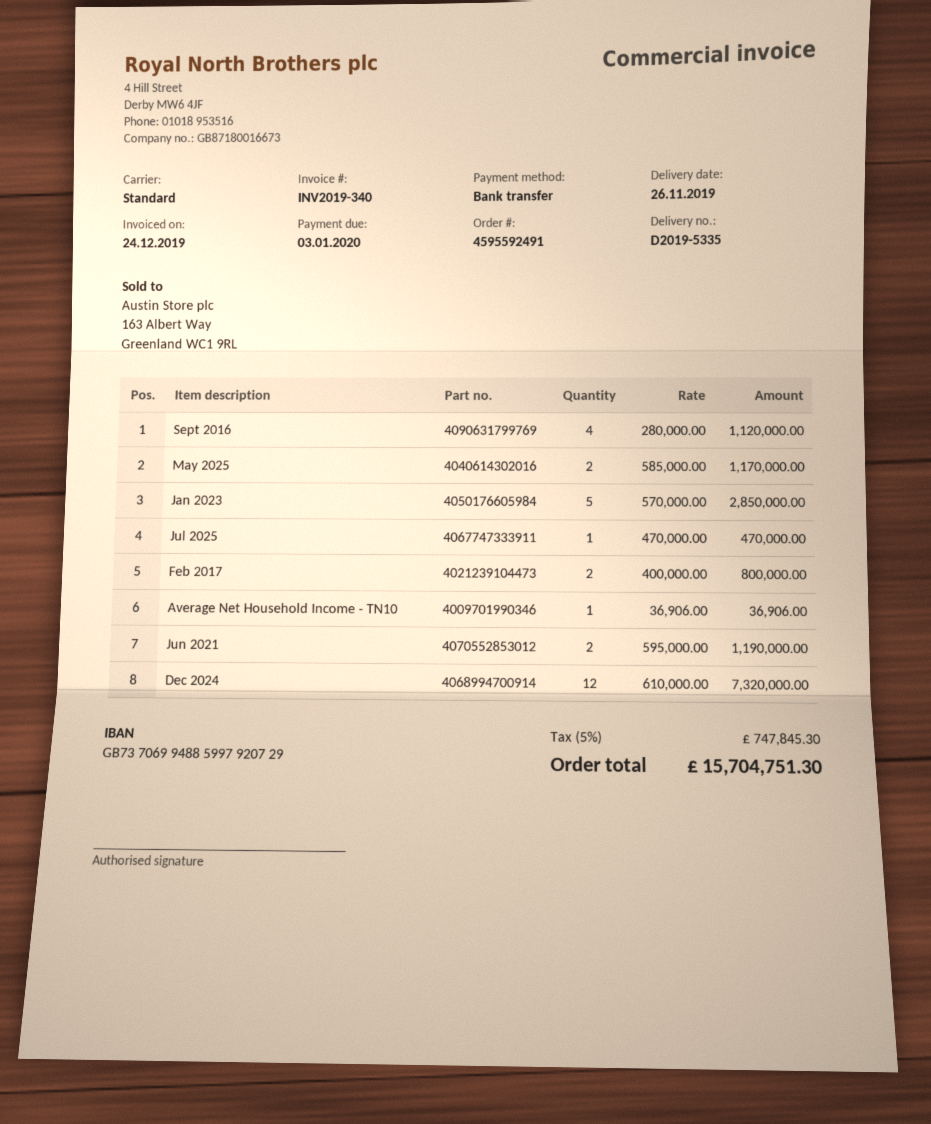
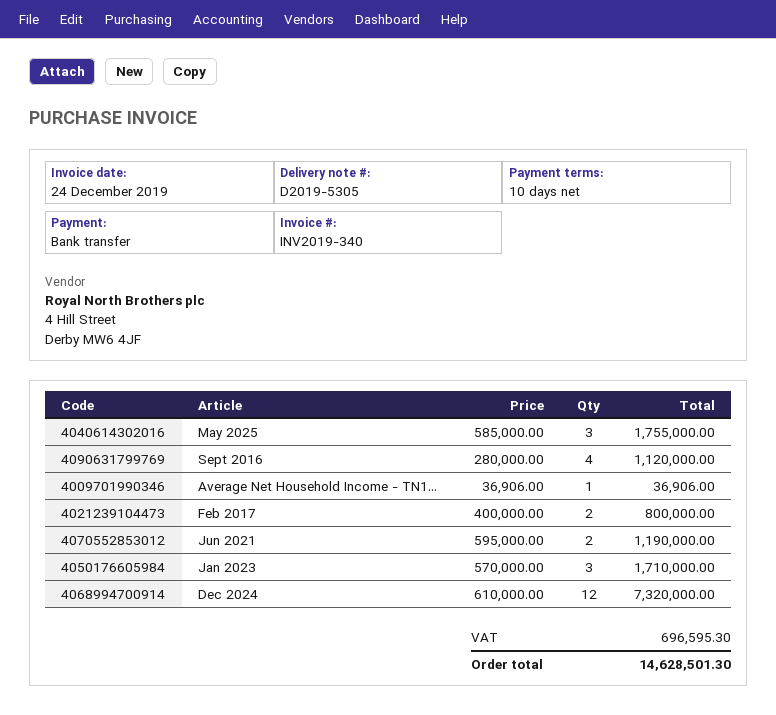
delivery note number: D2019-5335 -> D2019-5305
May 2025: 2 x 585000.00 = 1170000.00 -> 3 x 585000.00 = 1755000.00
Jan 2023: 5 x 570000.00 = 2850000.00 -> 3 x 570000.00 = 1710000.00
Jul 2025: 1 x 470000.00 = 470000.00 -> none
tax: 747845.30 -> 696595.30
total: 15704751.30 -> 14628501.30

